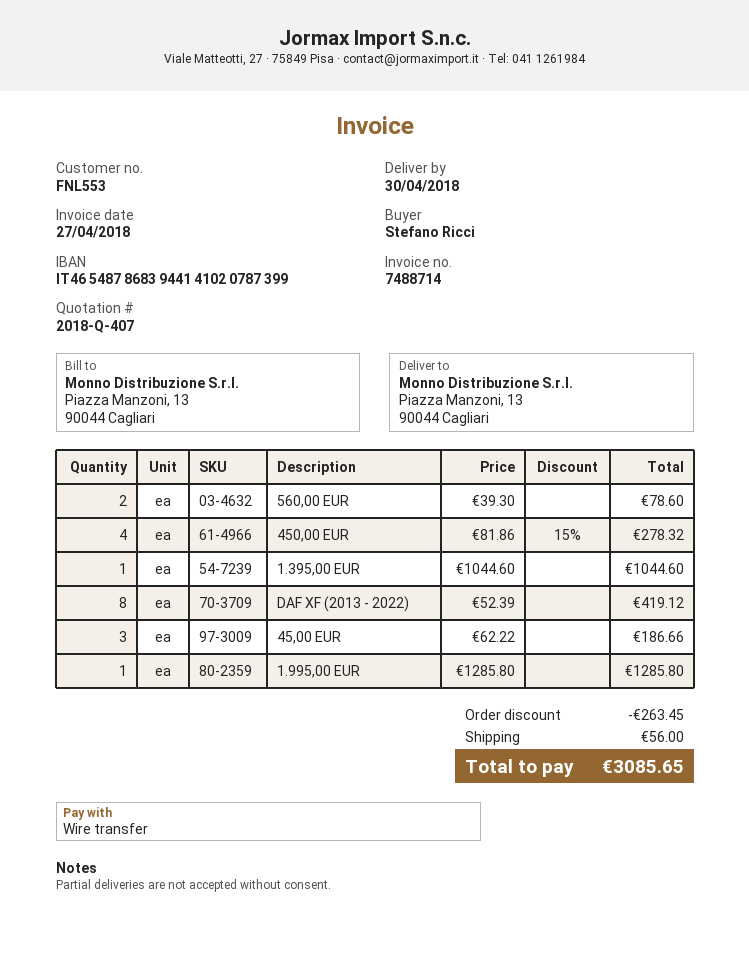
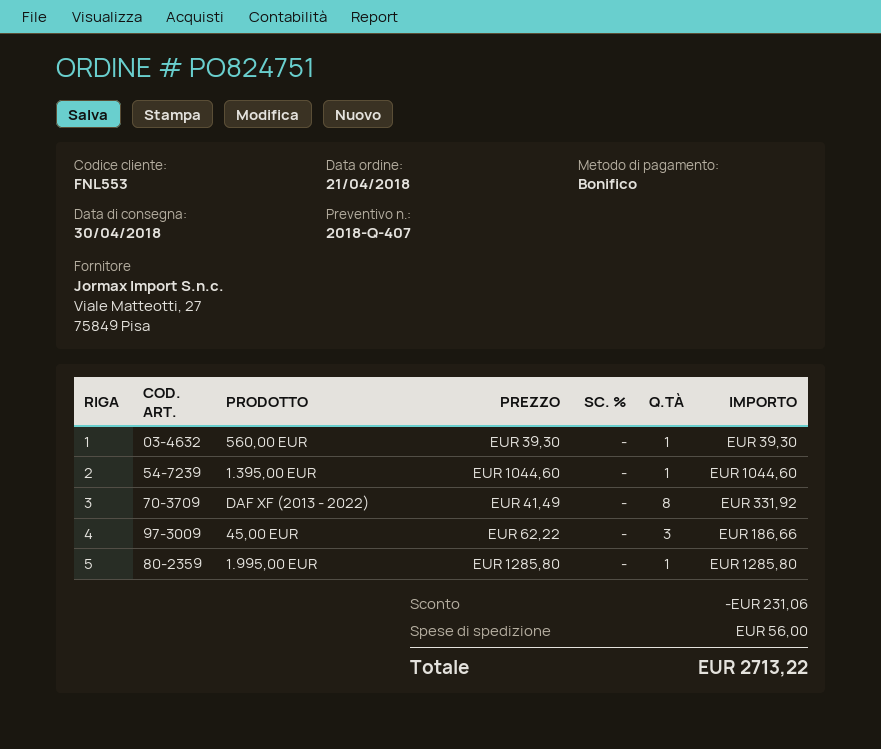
560,00 EUR: 2 x 39.30 = 78.60 -> 1 x 39.30 = 39.30
450,00 EUR: 4 x 81.86 - 15% = 278.32 -> none
DAF XF (2013 - 2022): 8 x 52.39 = 419.12 -> 8 x 41.49 = 331.92
discount: 263.45 -> 231.06
total: 3085.65 -> 2713.22

